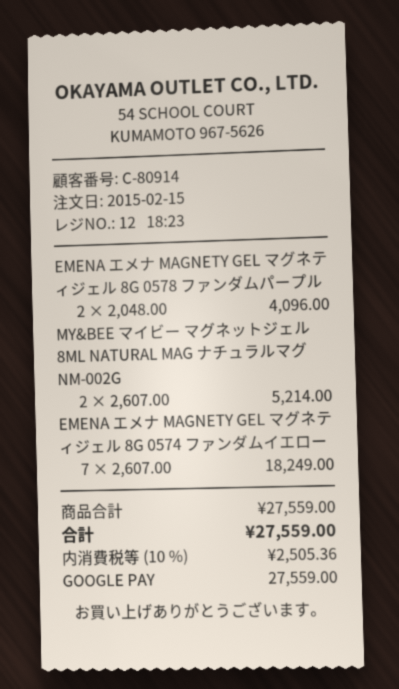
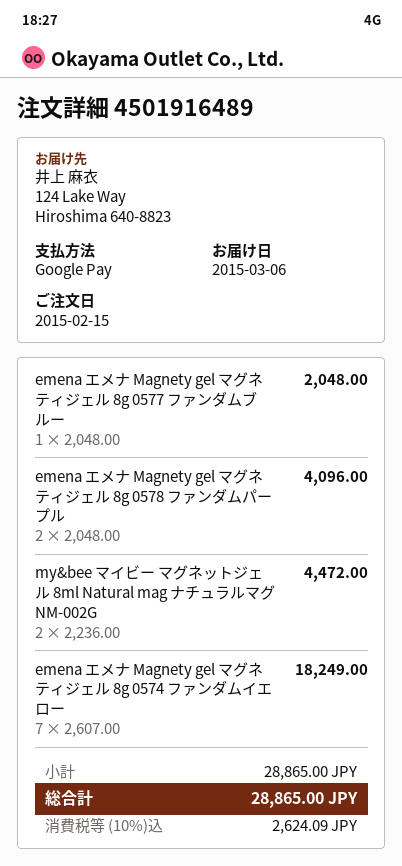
MY&BEE マイビー マグネットジェル 8ML NATURAL MAG ナチュラルマグ NM-002G: 2 x 2607.00 = 5214.00 -> 2 x 2236.00 = 4472.00
emena エメナ Magnety gel マグネティジェル 8g 0577 ファンダムブルー: none -> 1 x 2048.00 = 2048.00
subtotal: 27559.00 -> 28865.00
tax: 10% = 2505.36 -> 10% = 2624.09
total: 27559.00 -> 28865.00

